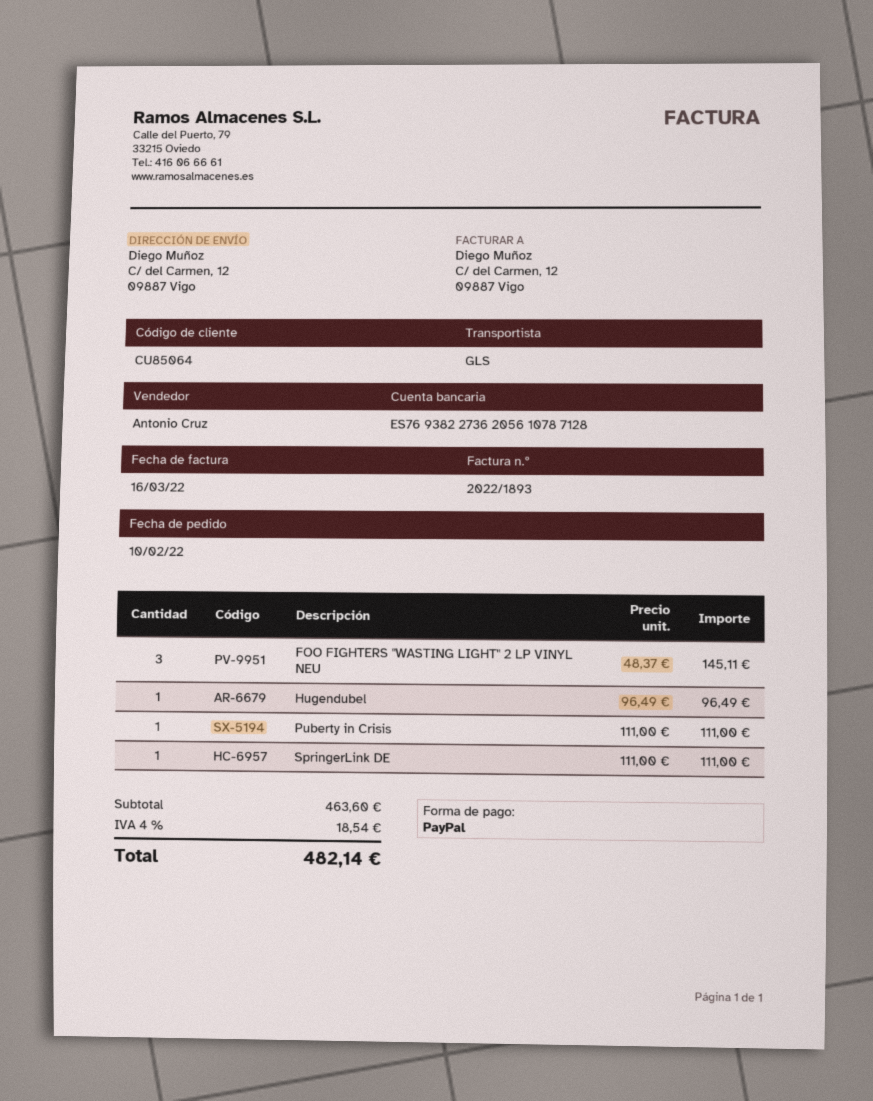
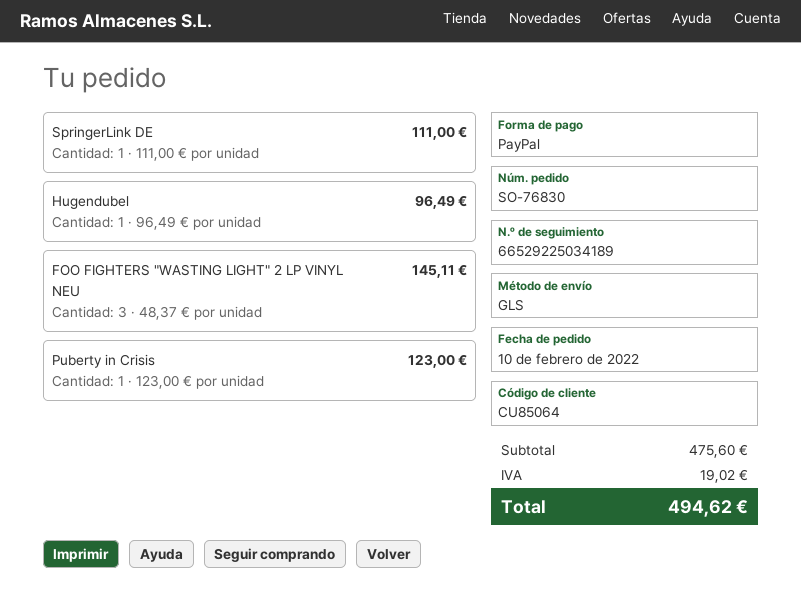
Puberty in Crisis: 1 x 111.00 = 111.00 -> 1 x 123.00 = 123.00
subtotal: 463.60 -> 475.60
tax: 18.54 -> 19.02
total: 482.14 -> 494.62

